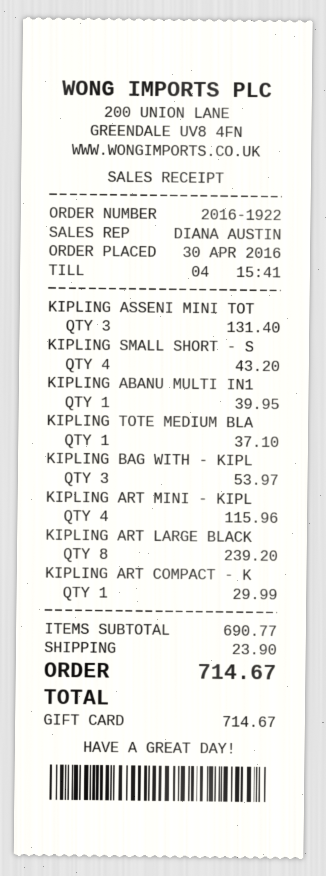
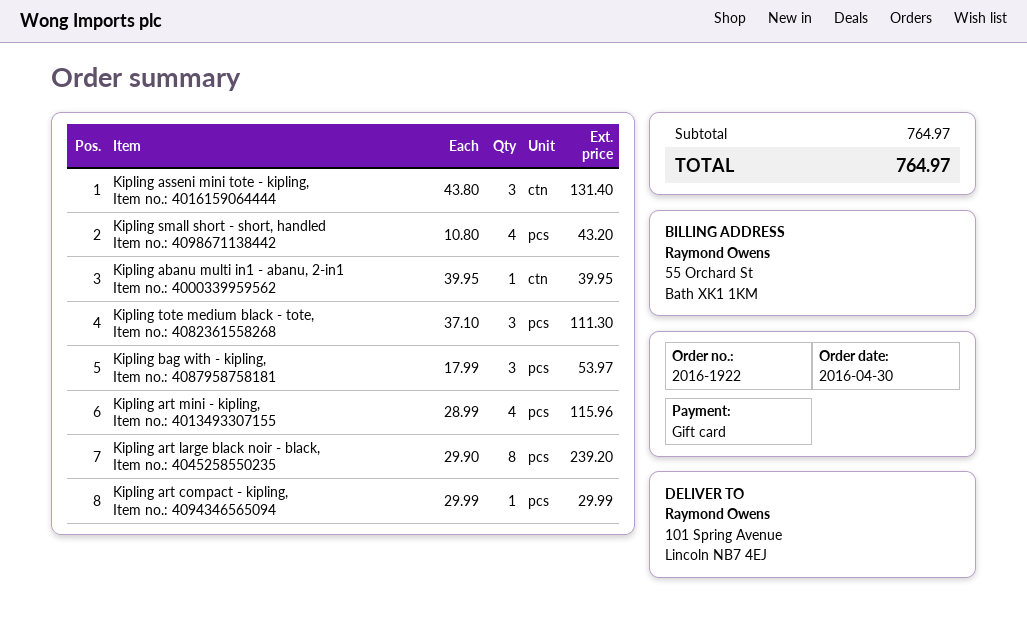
KIPLING TOTE MEDIUM BLA: 1 for 37.10 -> 3 for 111.30
subtotal: 690.77 -> 764.97
shipping: 23.90 -> none
total: 714.67 -> 764.97

